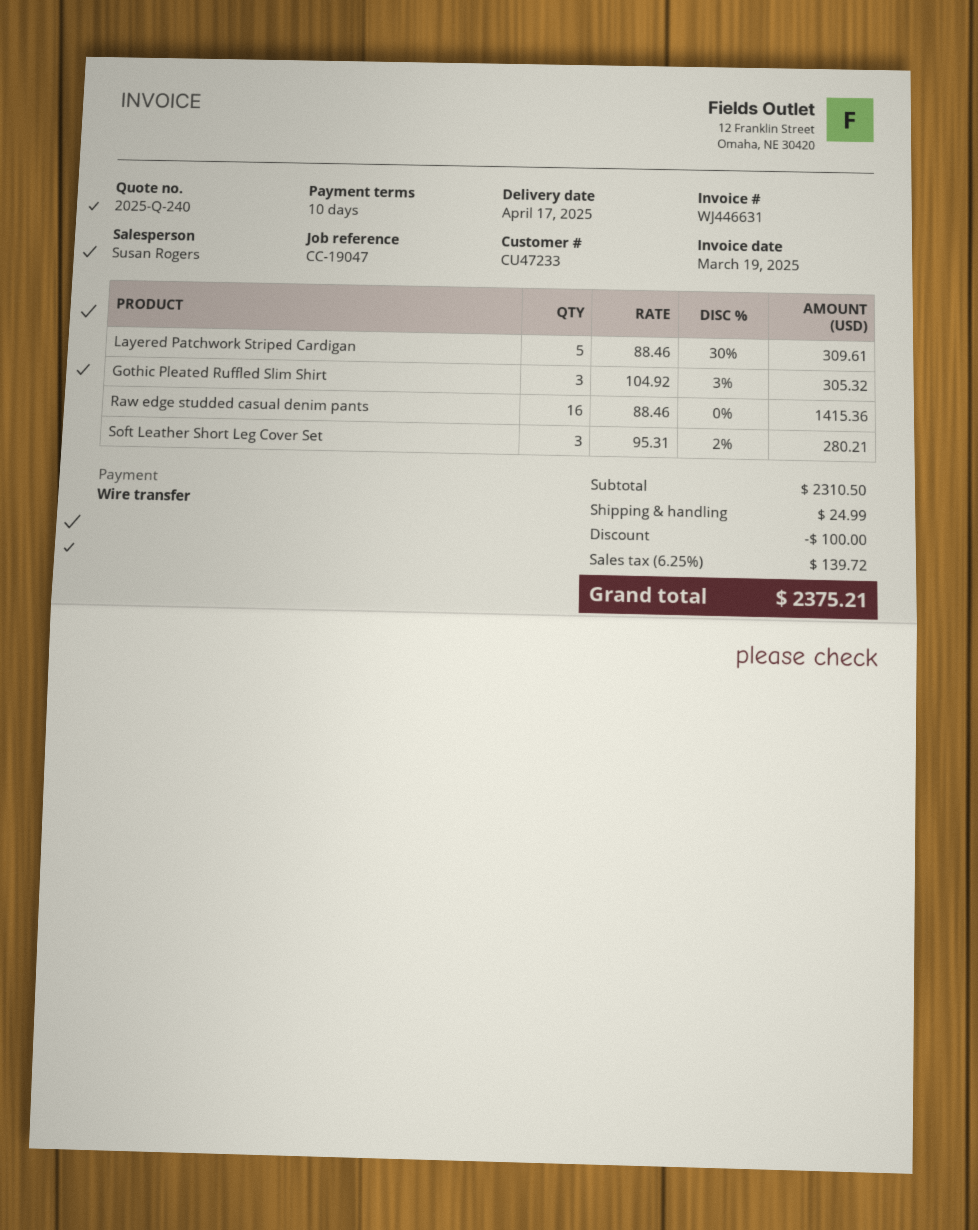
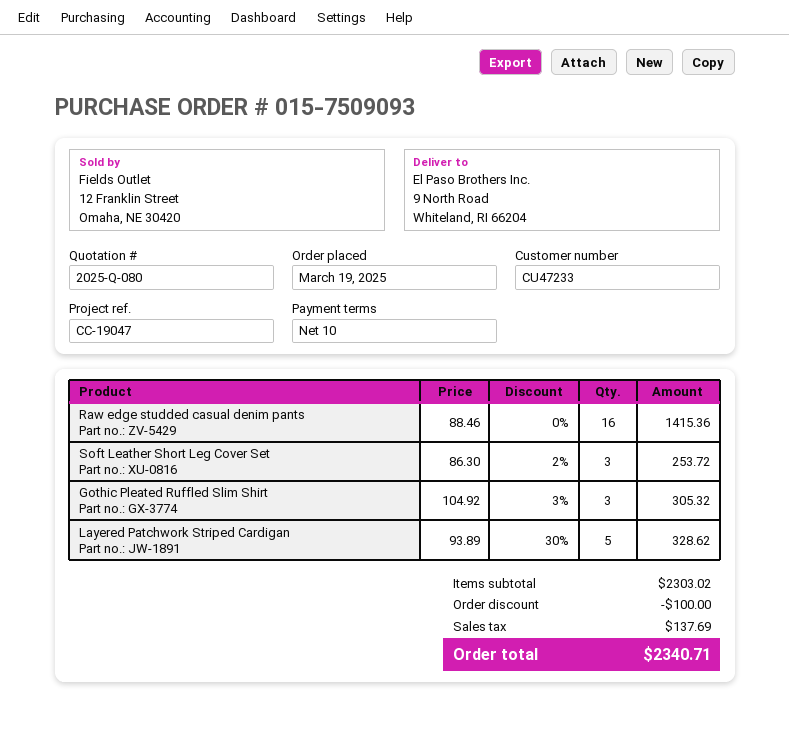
quote number: 2025-Q-240 -> 2025-Q-080
Layered Patchwork Striped Cardigan: 5 x 88.46 - 30% = 309.61 -> 5 x 93.89 - 30% = 328.62
Soft Leather Short Leg Cover Set: 3 x 95.31 - 2% = 280.21 -> 3 x 86.30 - 2% = 253.72
subtotal: 2310.50 -> 2303.02
shipping: 24.99 -> none
tax: 139.72 -> 137.69
total: 2375.21 -> 2340.71

